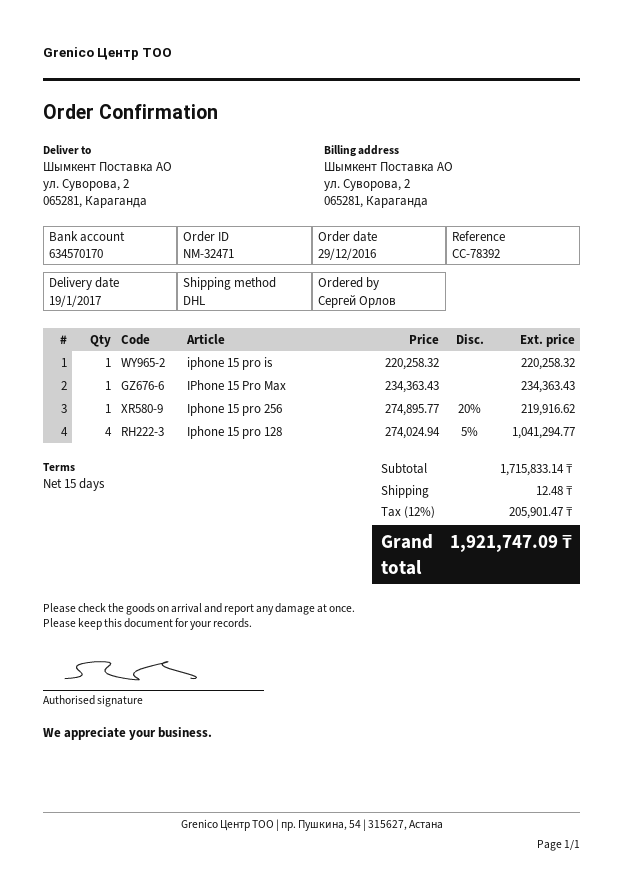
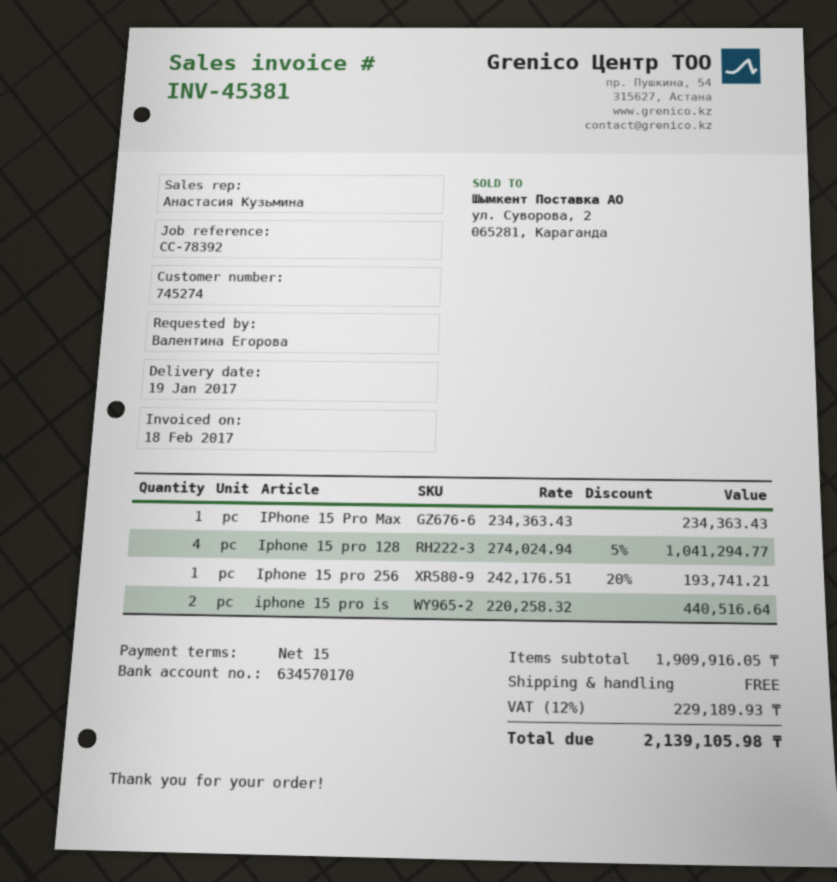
ordered by: Сергей Орлов -> Валентина Егорова
iphone 15 pro is: 1 x 220258.32 = 220258.32 -> 2 x 220258.32 = 440516.64
Iphone 15 pro 256: 1 x 274895.77 - 20% = 219916.62 -> 1 x 242176.51 - 20% = 193741.21
subtotal: 1715833.14 -> 1909916.05
shipping: 12.48 -> 0.00
tax: 12% = 205901.47 -> 12% = 229189.93
total: 1921747.09 -> 2139105.98

